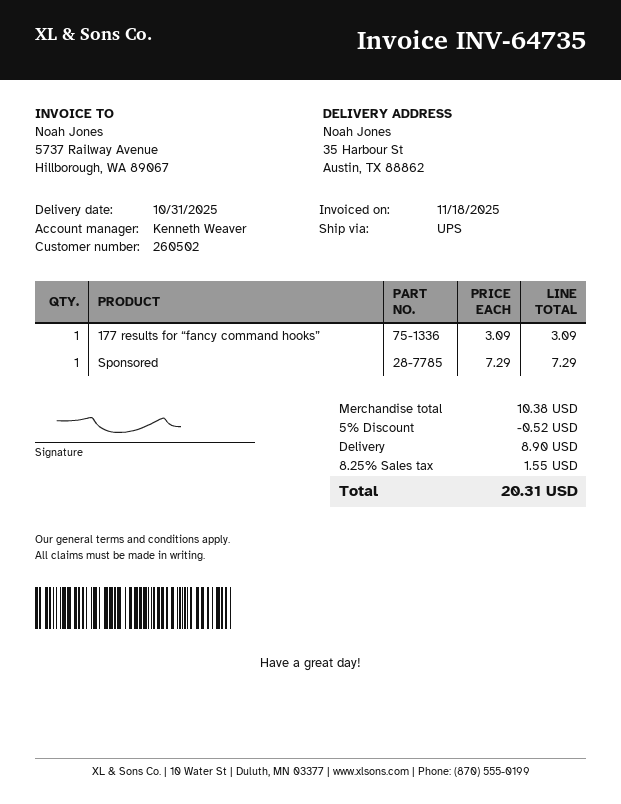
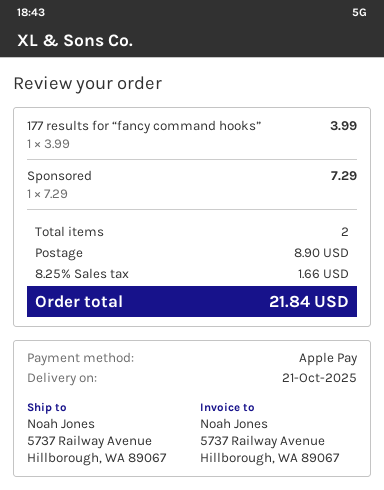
delivery date: 2025-10-31 -> 2025-10-21
ship to: 35 Harbour St, Austin, TX 88862 -> 5737 Railway Avenue, Hillborough, WA 89067
177 results for “fancy command hooks”: 1 x 3.09 = 3.09 -> 1 x 3.99 = 3.99
discount: 5% = 0.52 -> none
tax: 8.25% = 1.55 -> 8.25% = 1.66
total: 20.31 -> 21.84

